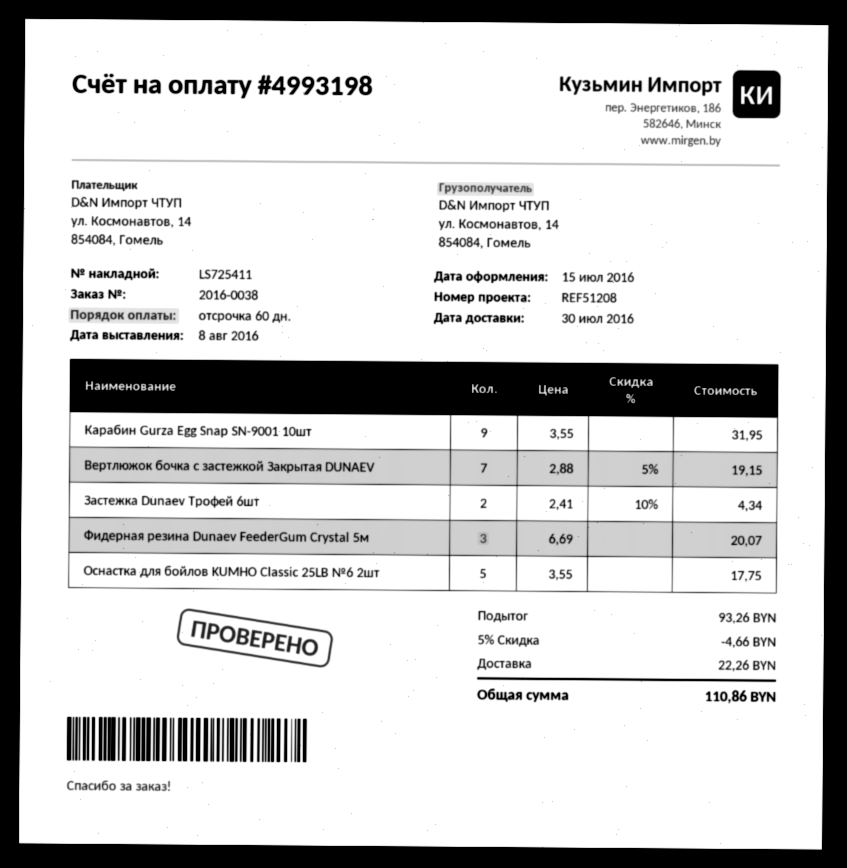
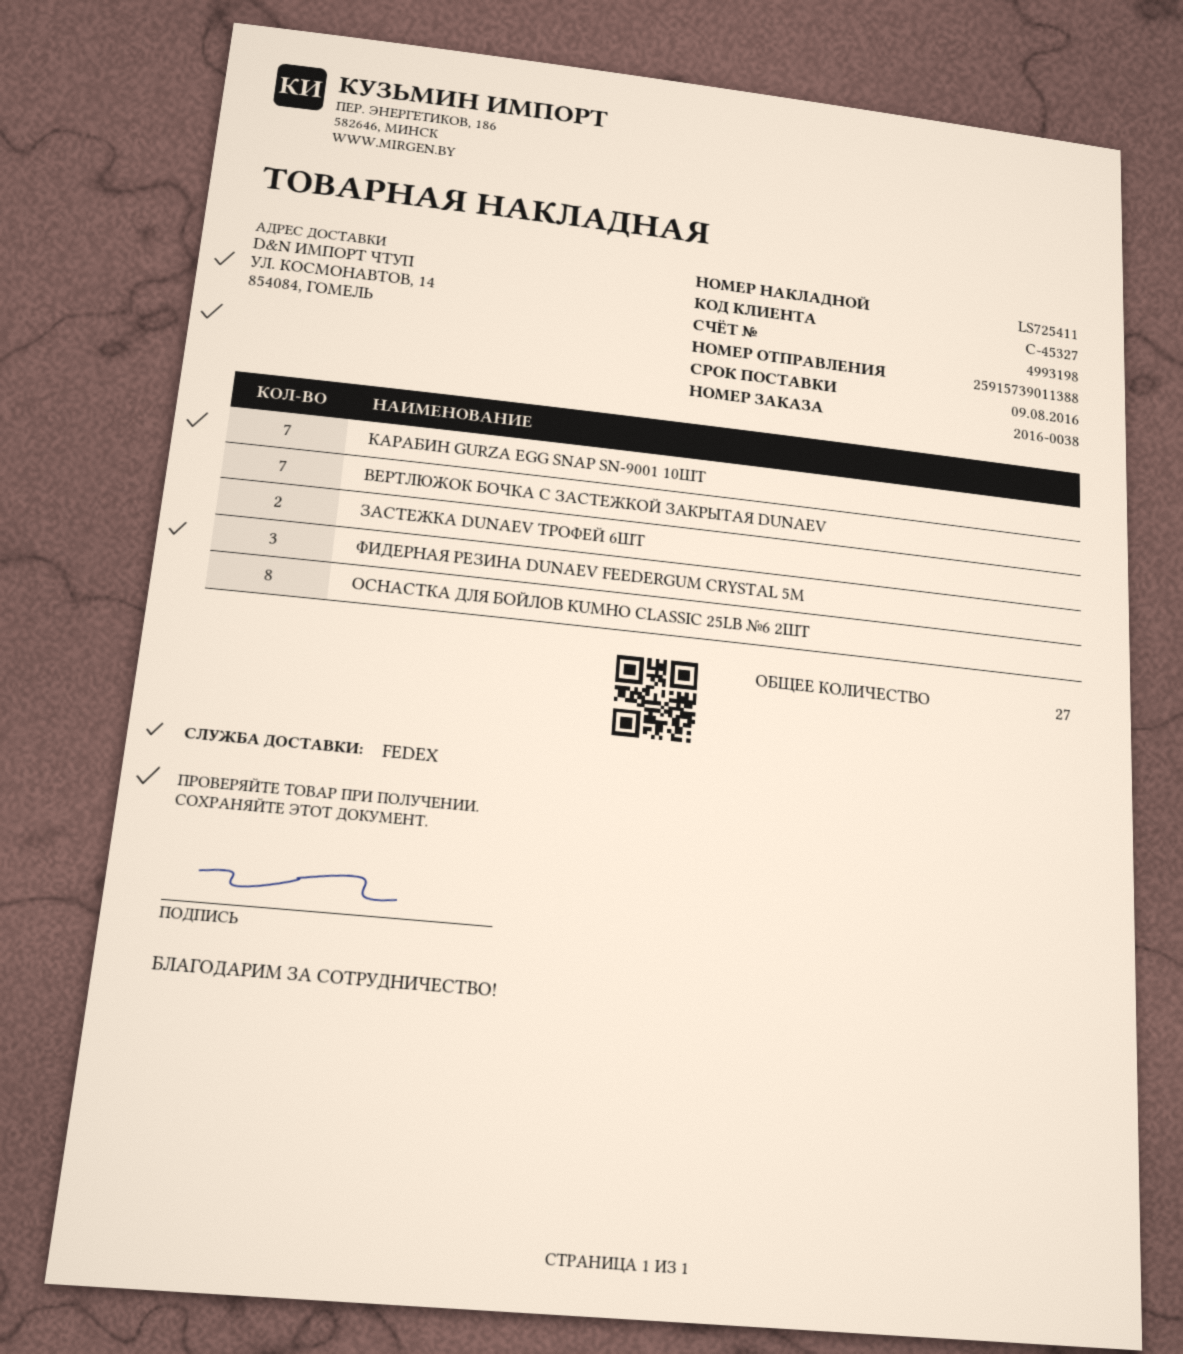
delivery date: 2016-07-30 -> 2016-08-09
Карабин Gurza Egg Snap SN-9001 10шт: 9 -> 7
Оснастка для бойлов KUMHO Classic 25LB №6 2шт: 5 -> 8

